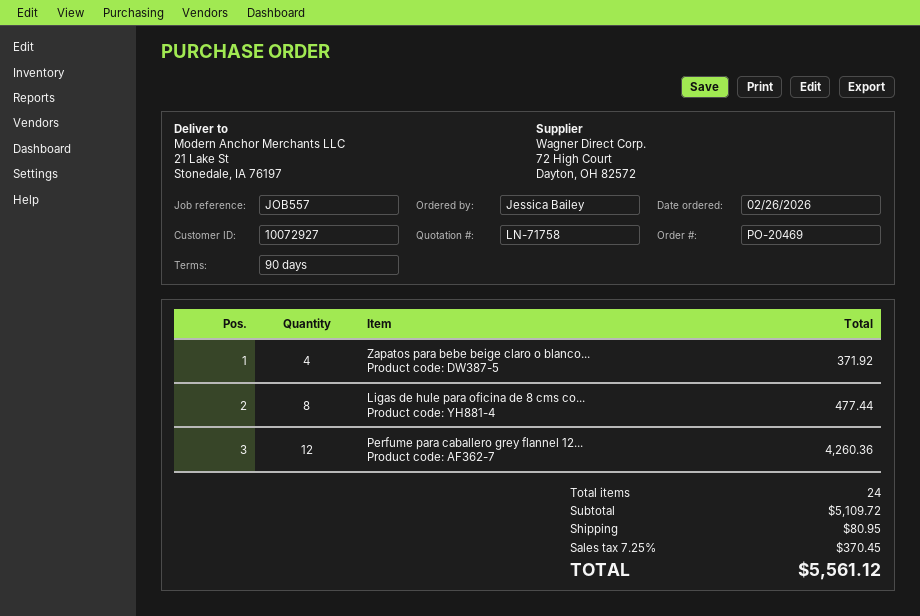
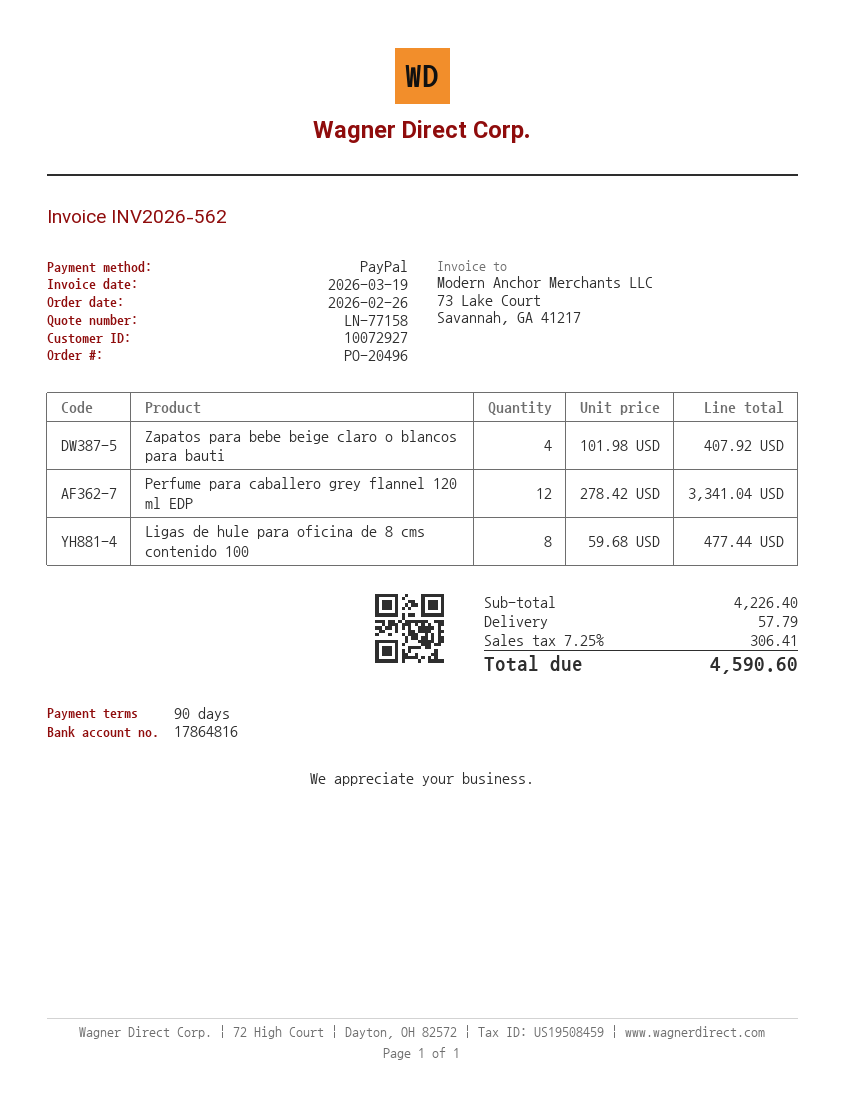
quote number: LN-71758 -> LN-77158
order number: PO-20469 -> PO-20496
Zapatos para bebe beige claro o blanco...: 4 for 371.92 -> 4 for 407.92
Perfume para caballero grey flannel 12...: 12 for 4260.36 -> 12 for 3341.04
subtotal: 5109.72 -> 4226.40
shipping: 80.95 -> 57.79
tax: 7.25% = 370.45 -> 7.25% = 306.41
total: 5561.12 -> 4590.60

